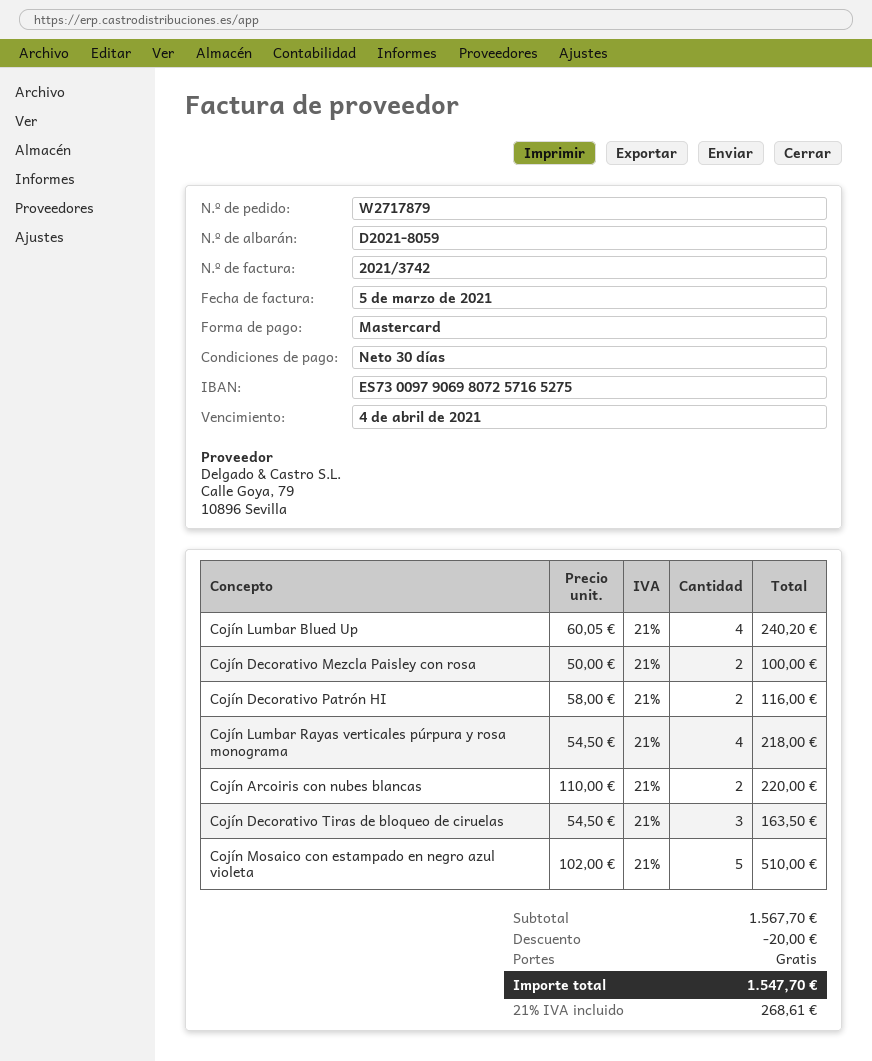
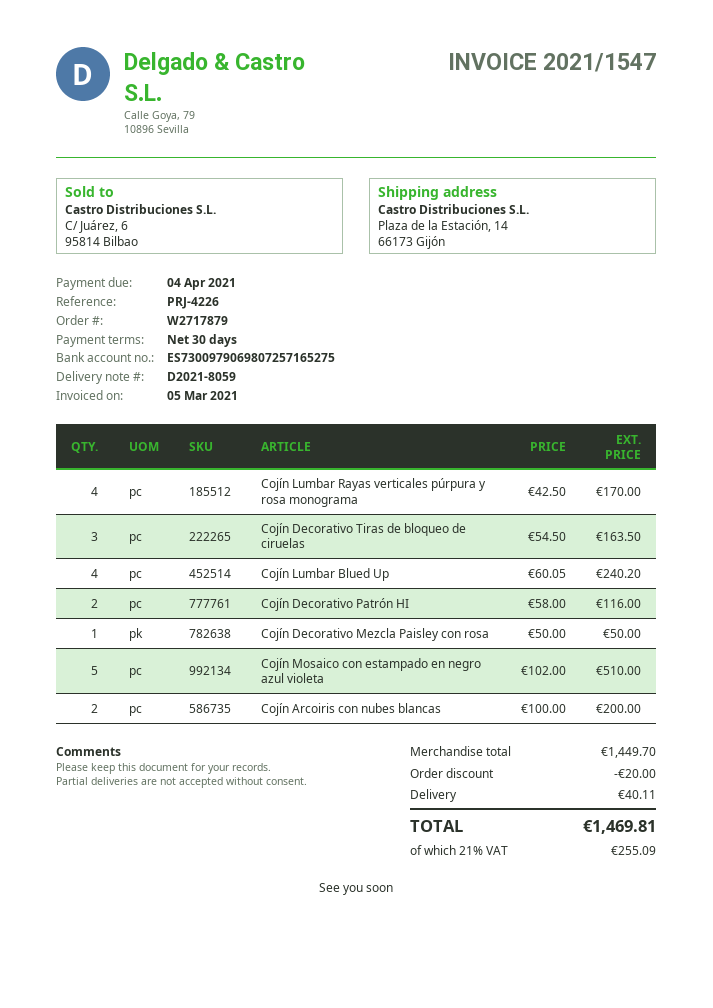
invoice number: 2021/3742 -> 2021/1547
Cojín Decorativo Mezcla Paisley con rosa: 2 x 50.00 = 100.00 -> 1 x 50.00 = 50.00
Cojín Lumbar Rayas verticales púrpura y rosa monograma: 4 x 54.50 = 218.00 -> 4 x 42.50 = 170.00
Cojín Arcoiris con nubes blancas: 2 x 110.00 = 220.00 -> 2 x 100.00 = 200.00
subtotal: 1567.70 -> 1449.70
shipping: 0.00 -> 40.11
tax: 21% = 268.61 -> 21% = 255.09
total: 1547.70 -> 1469.81

